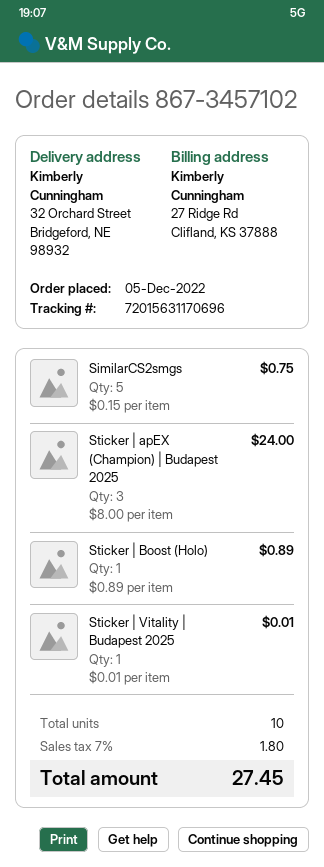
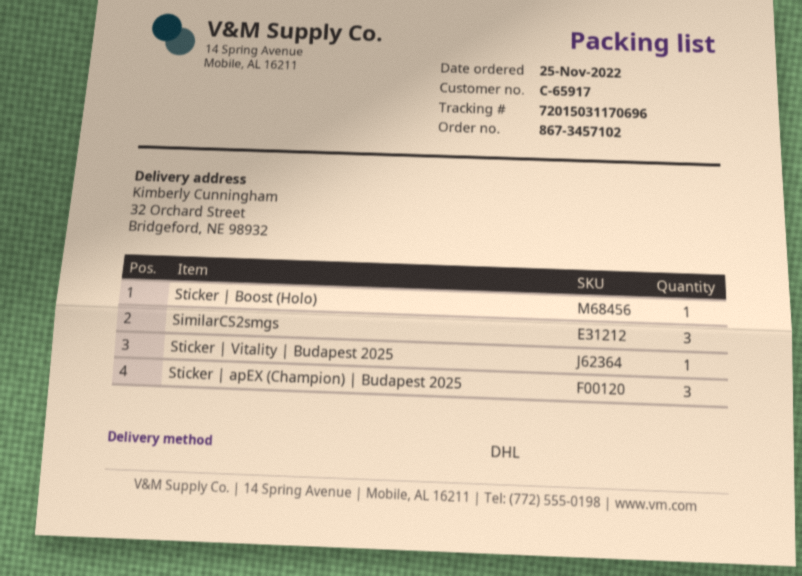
order date: 2022-12-05 -> 2022-11-25
tracking number: 72015631170696 -> 72015031170696
SimilarCS2smgs: 5 -> 3

